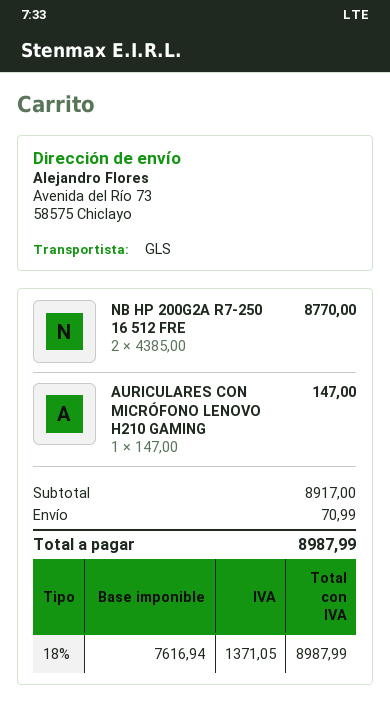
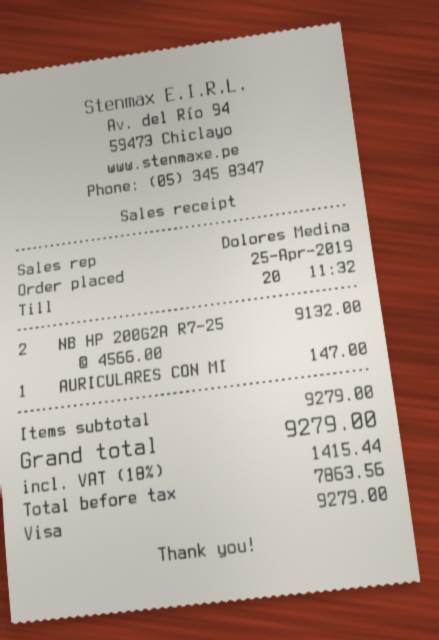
NB HP 200G2A R7-250 16 512 FRE: 2 x 4385.00 = 8770.00 -> 2 x 4566.00 = 9132.00
subtotal: 8917.00 -> 9279.00
shipping: 70.99 -> none
net: 7616.94 -> 7863.56
tax: 18% = 1371.05 -> 18% = 1415.44
total: 8987.99 -> 9279.00

